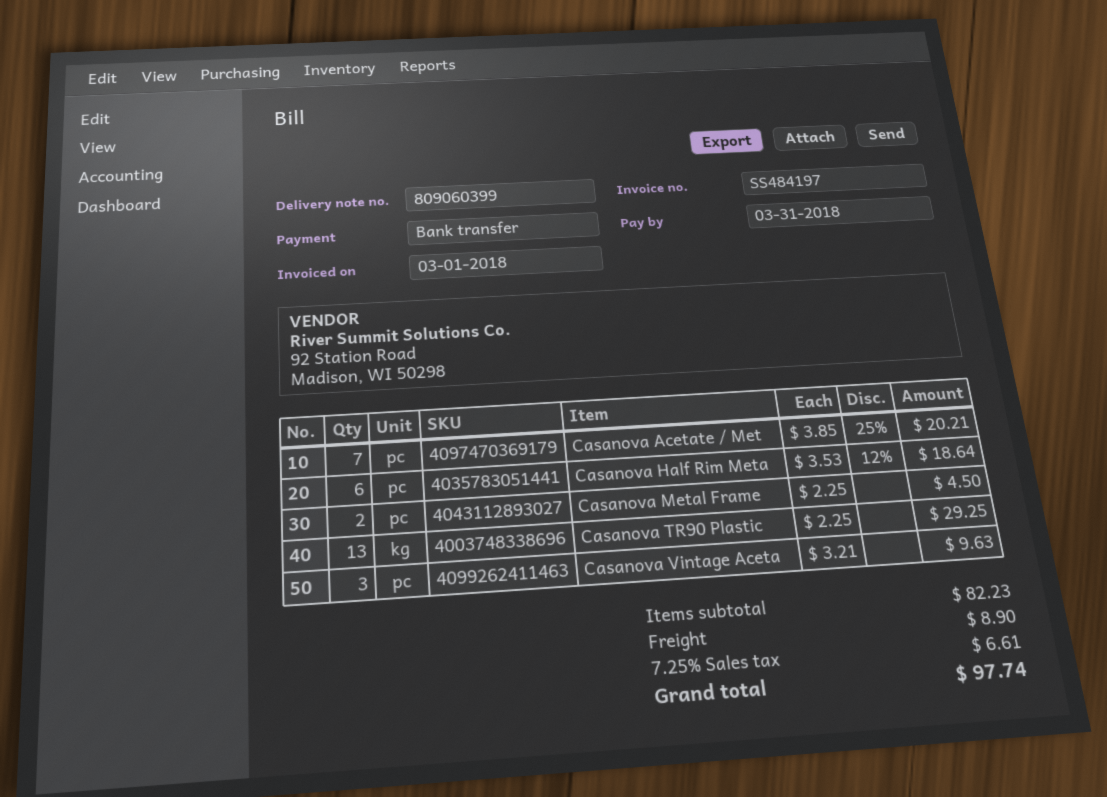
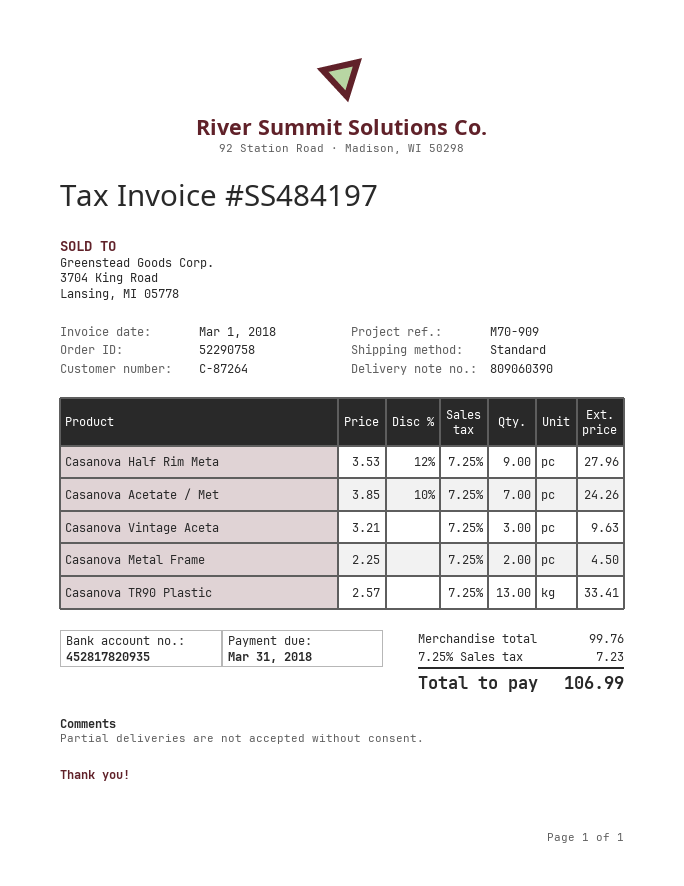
delivery note number: 809060399 -> 809060390
Casanova Acetate / Met: 7 x 3.85 - 25% = 20.21 -> 7 x 3.85 - 10% = 24.26
Casanova Half Rim Meta: 6 x 3.53 - 12% = 18.64 -> 9 x 3.53 - 12% = 27.96
Casanova TR90 Plastic: 13 x 2.25 = 29.25 -> 13 x 2.57 = 33.41
subtotal: 82.23 -> 99.76
shipping: 8.90 -> none
tax: 7.25% = 6.61 -> 7.25% = 7.23
total: 97.74 -> 106.99

